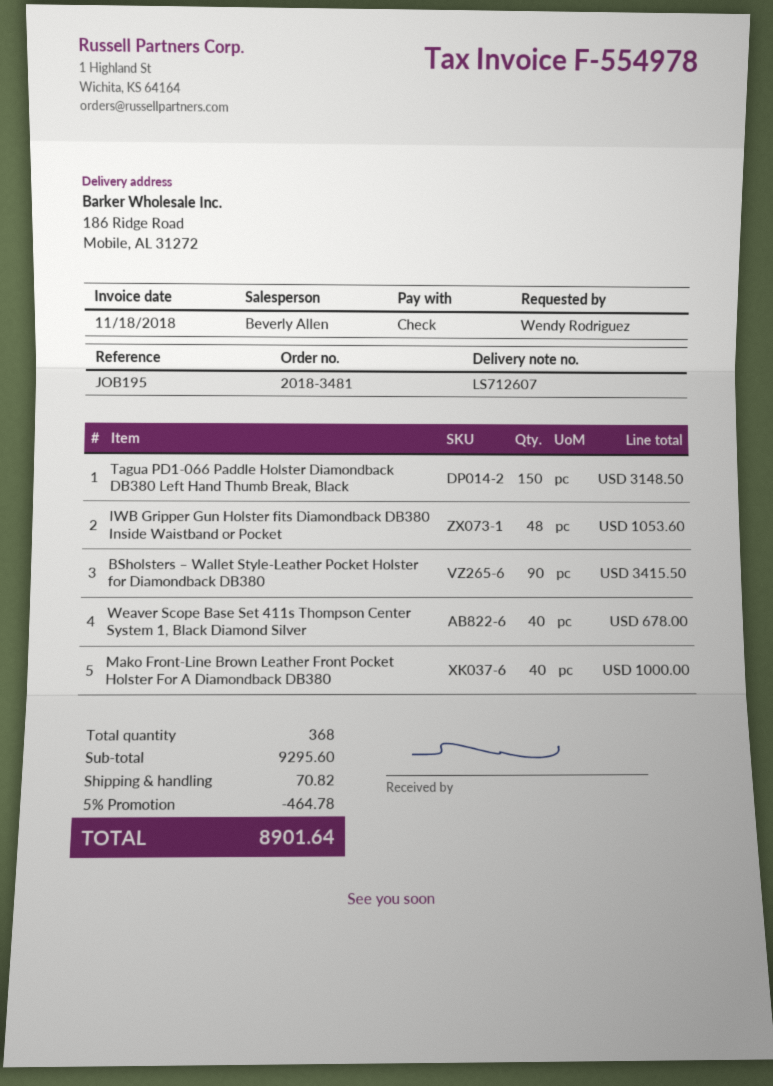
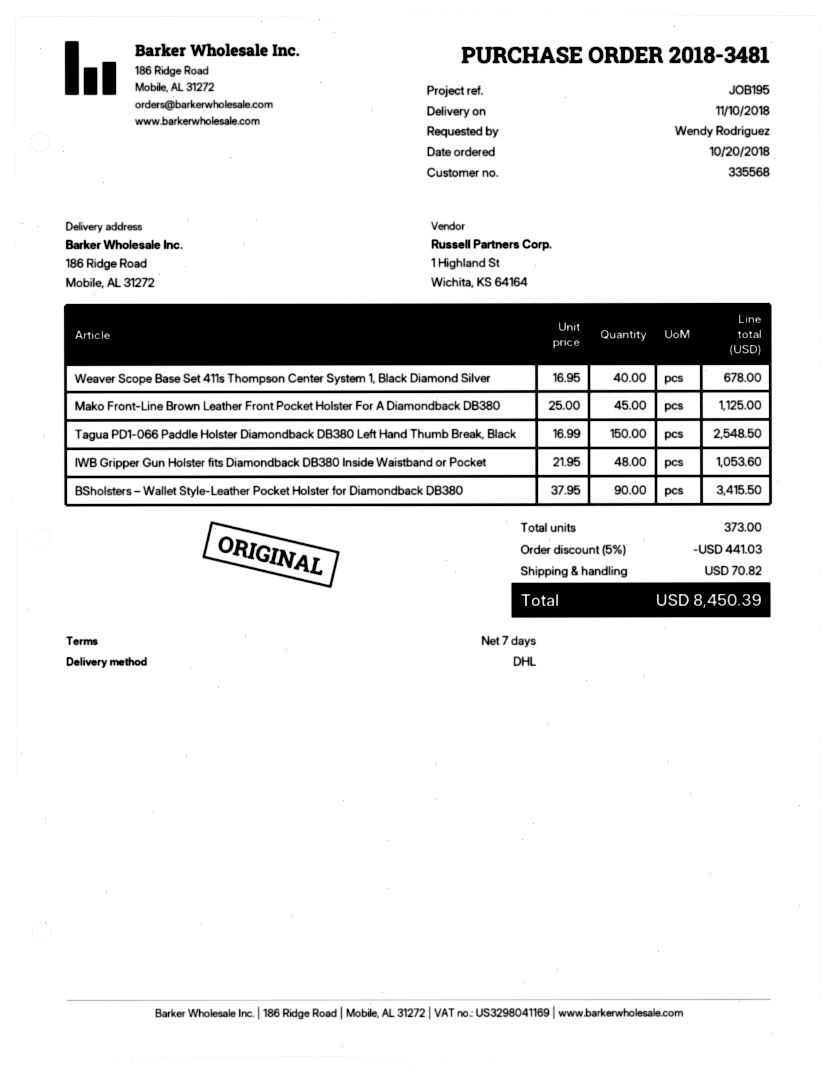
Tagua PD1-066 Paddle Holster Diamondback DB380 Left Hand Thumb Break, Black: 150 for 3148.50 -> 150 for 2548.50
Mako Front-Line Brown Leather Front Pocket Holster For A Diamondback DB380: 40 for 1000.00 -> 45 for 1125.00
total quantity: 368 -> 373
discount: 5% = 464.78 -> 5% = 441.03
total: 8901.64 -> 8450.39

